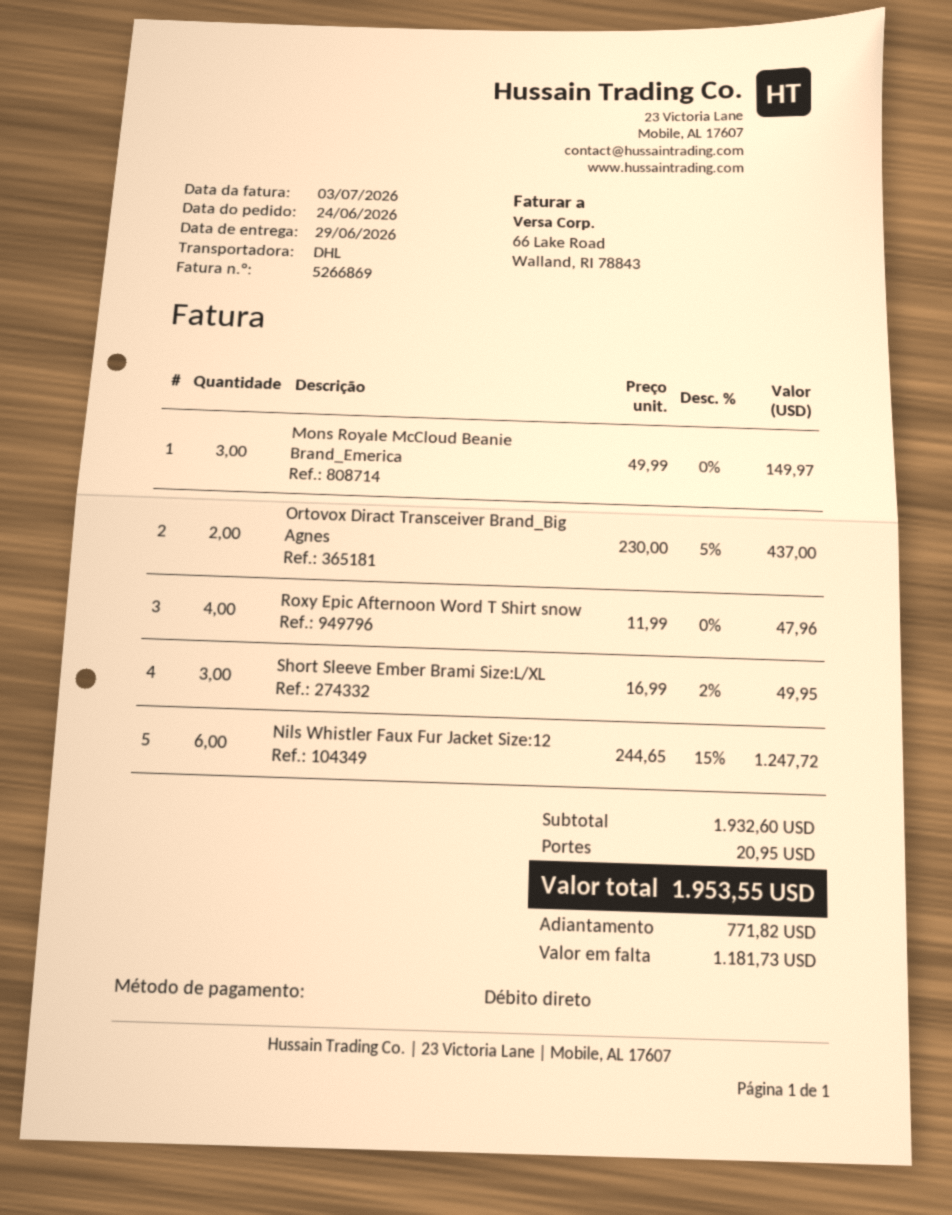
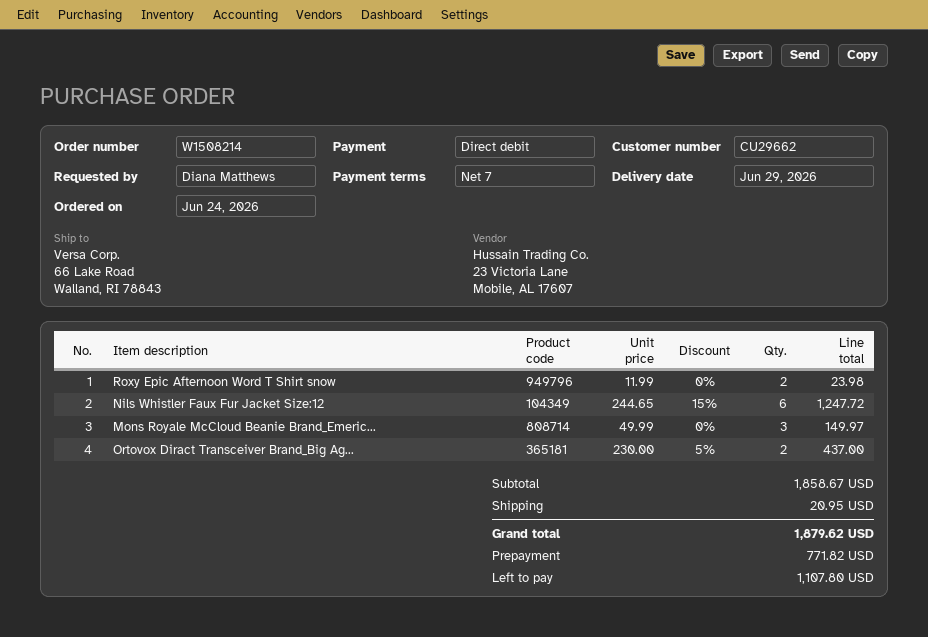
Roxy Epic Afternoon Word T Shirt snow: 4 x 11.99 = 47.96 -> 2 x 11.99 = 23.98
Short Sleeve Ember Brami Size:L/XL: 3 x 16.99 - 2% = 49.95 -> none
subtotal: 1932.60 -> 1858.67
total: 1953.55 -> 1879.62
balance: 1181.73 -> 1107.80

